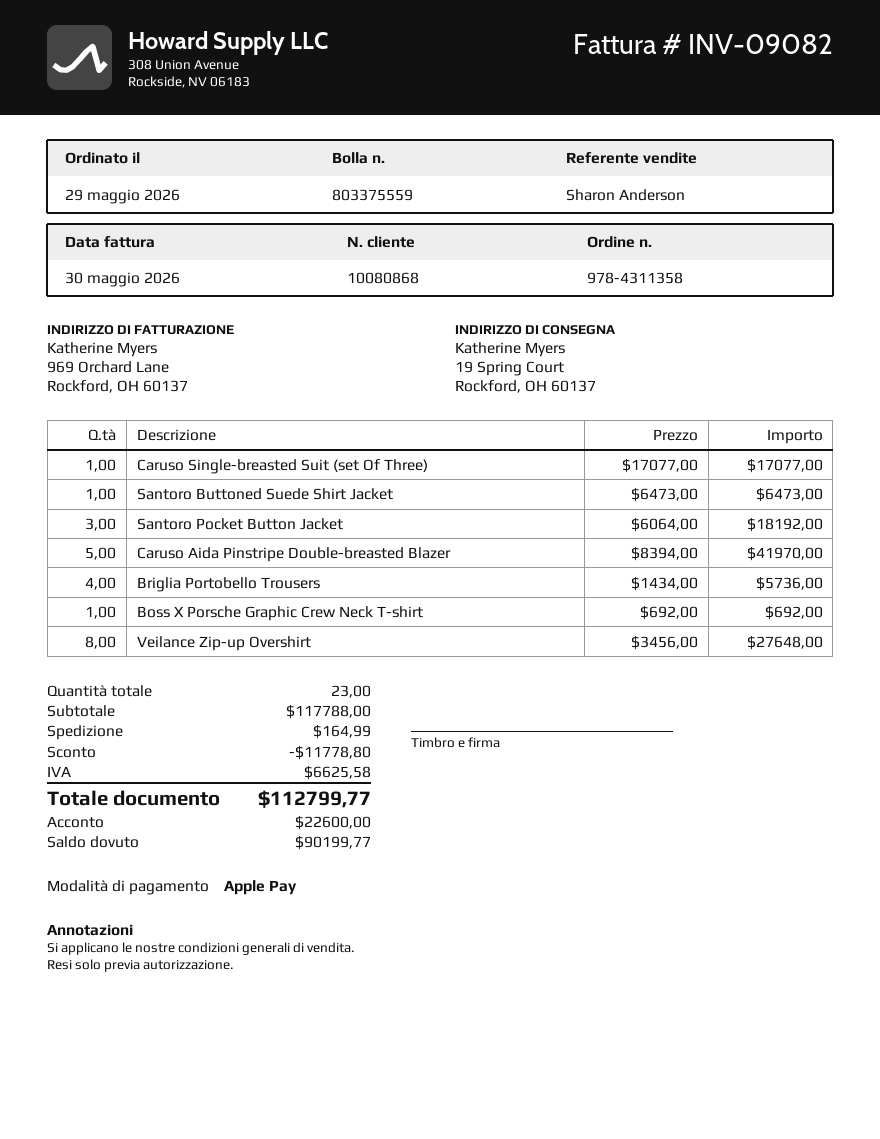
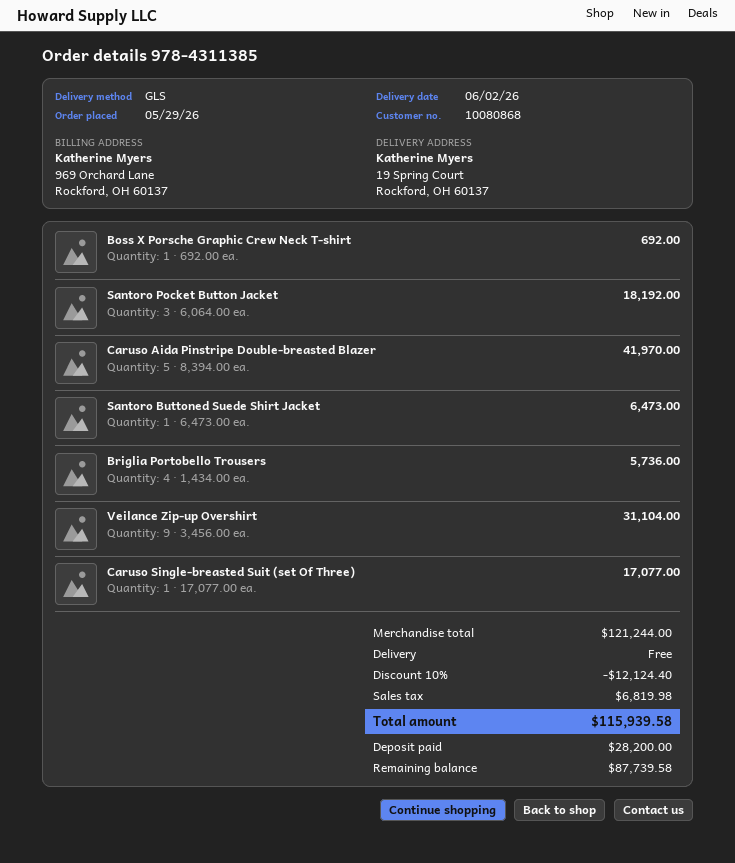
order number: 978-4311358 -> 978-4311385
Veilance Zip-up Overshirt: 8 x 3456.00 = 27648.00 -> 9 x 3456.00 = 31104.00
subtotal: 117788.00 -> 121244.00
discount: 11778.80 -> 12124.40
shipping: 164.99 -> 0.00
tax: 6625.58 -> 6819.98
total: 112799.77 -> 115939.58
deposit: 22600.00 -> 28200.00
balance: 90199.77 -> 87739.58

